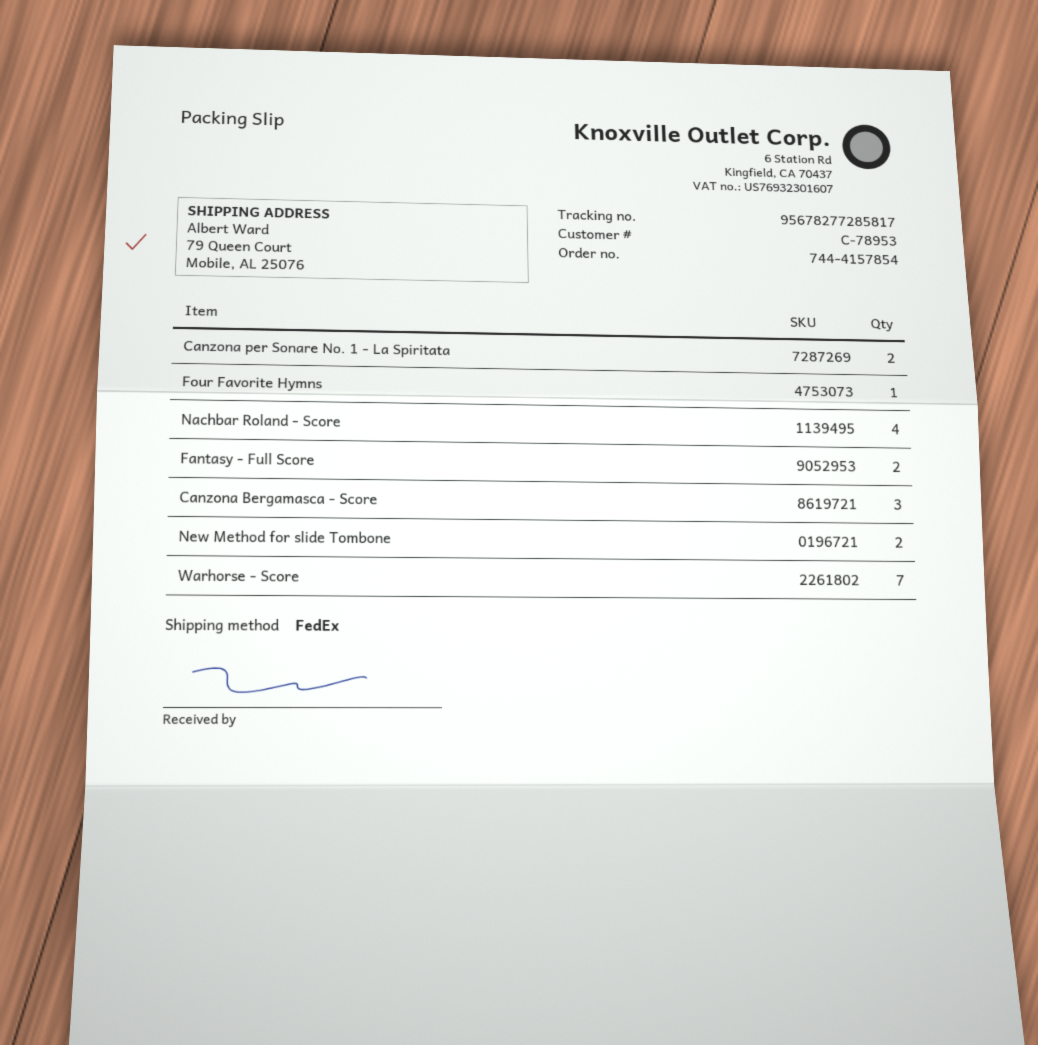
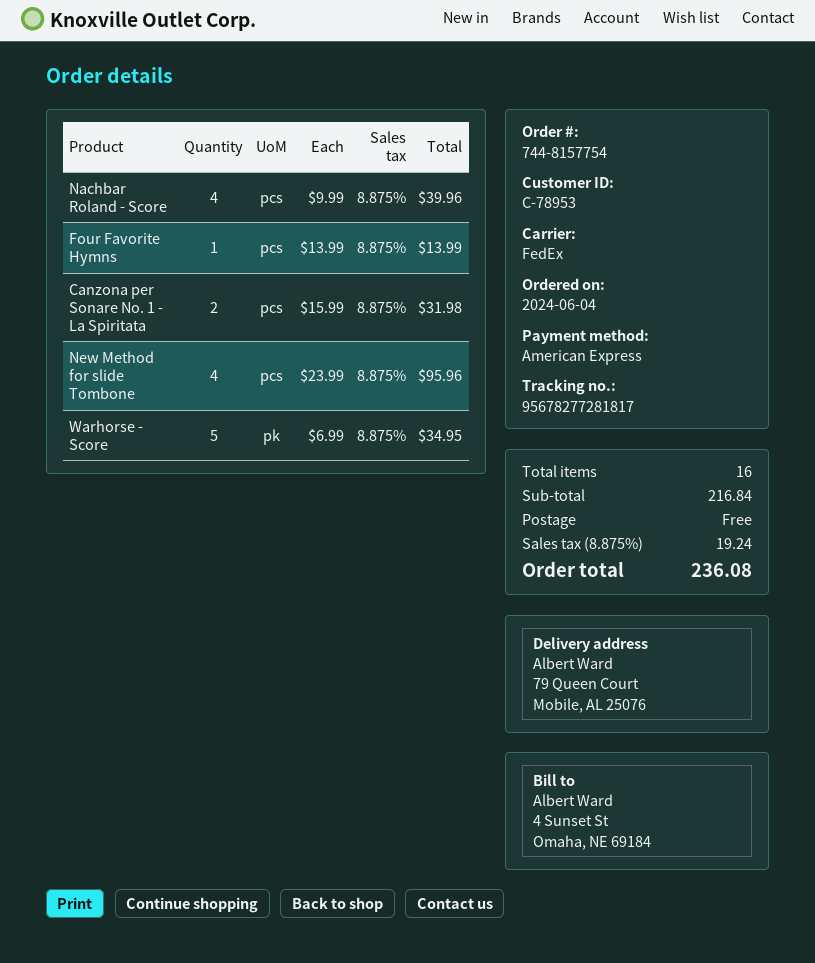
order number: 744-4157854 -> 744-8157754
tracking number: 95678277285817 -> 95678277281817
Fantasy - Full Score: 2 -> none
Canzona Bergamasca - Score: 3 -> none
New Method for slide Tombone: 2 -> 4
Warhorse - Score: 7 -> 5

